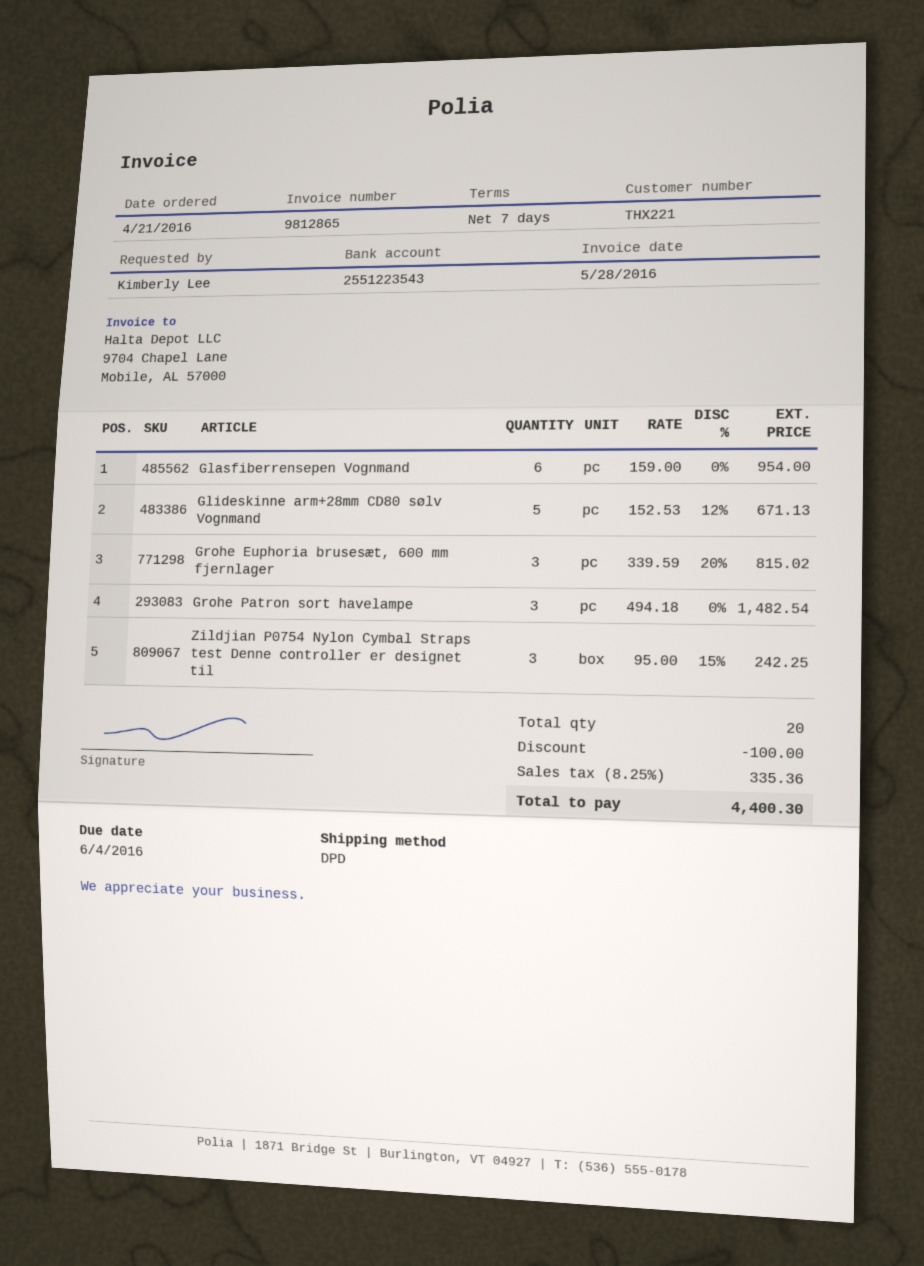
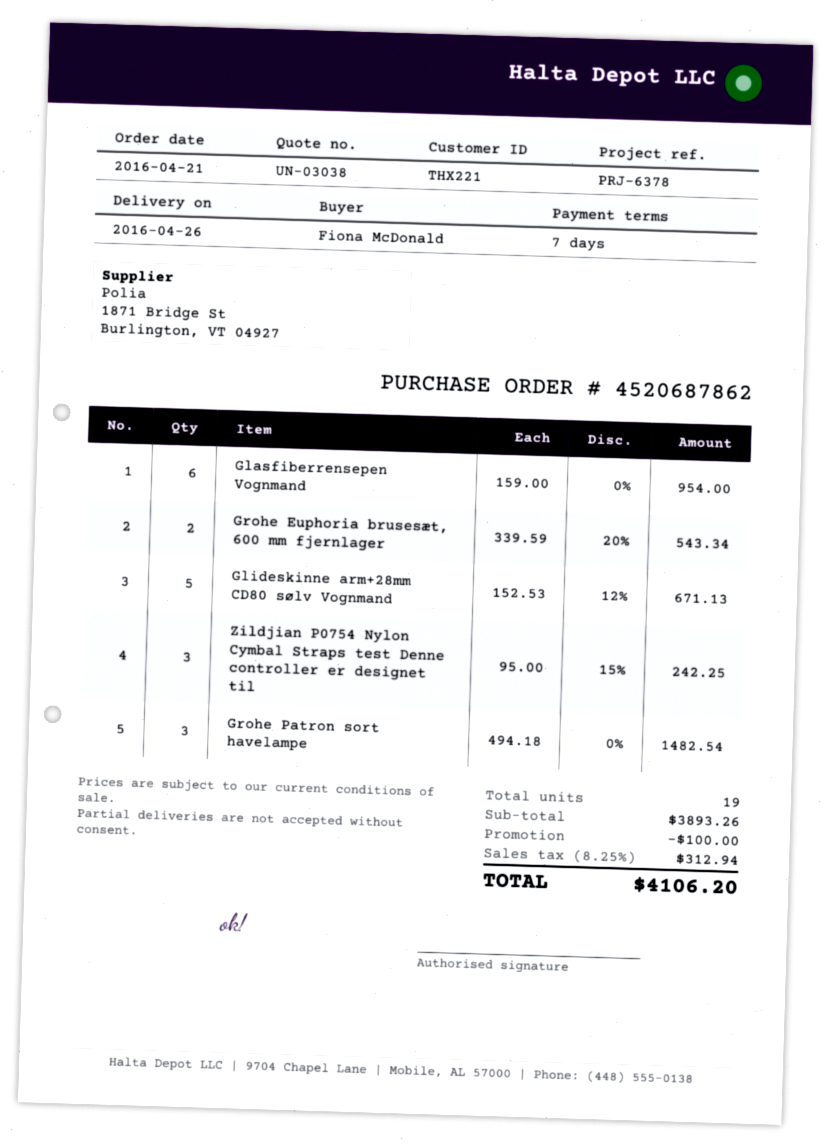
ordered by: Kimberly Lee -> Fiona McDonald
Grohe Euphoria brusesæt, 600 mm fjernlager: 3 x 339.59 - 20% = 815.02 -> 2 x 339.59 - 20% = 543.34
total quantity: 20 -> 19
tax: 8.25% = 335.36 -> 8.25% = 312.94
total: 4400.30 -> 4106.20

